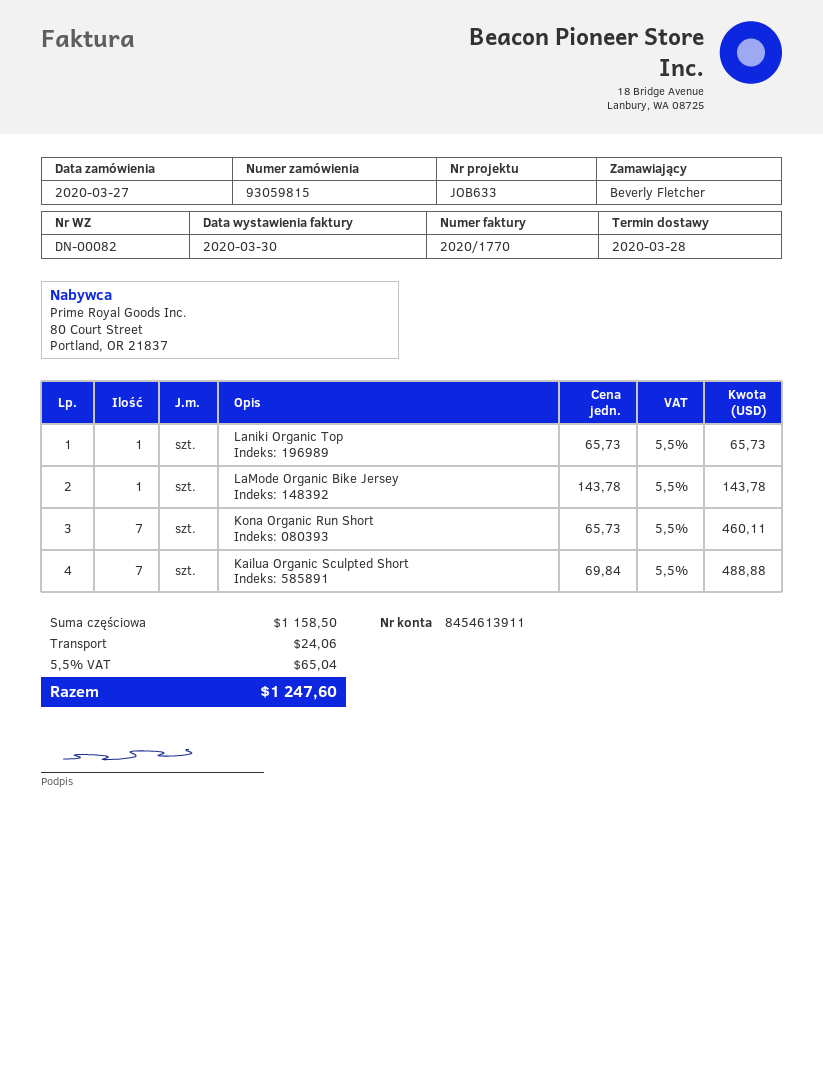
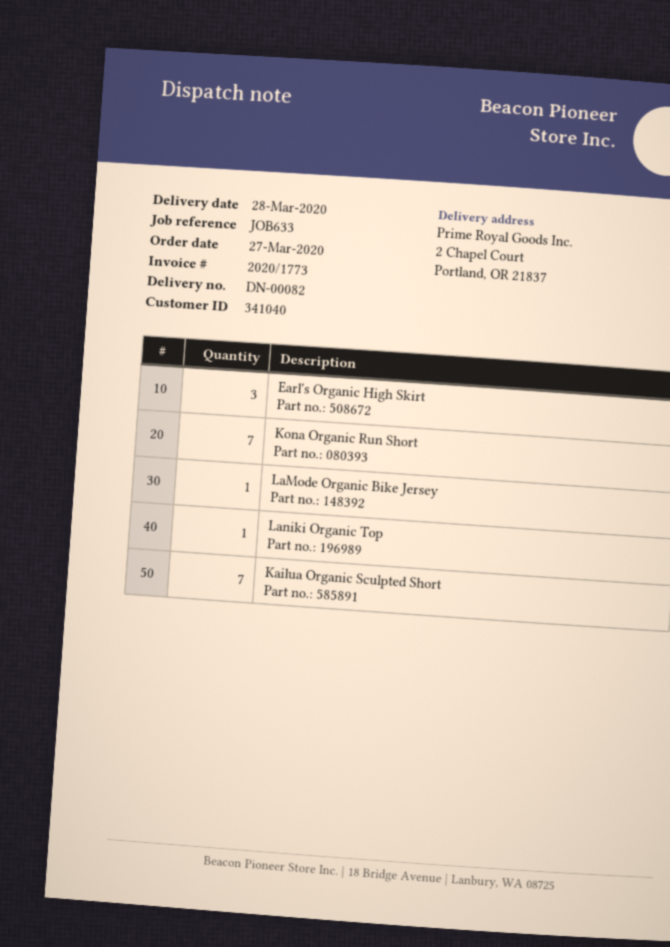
invoice number: 2020/1770 -> 2020/1773
Earl's Organic High Skirt: none -> 3

